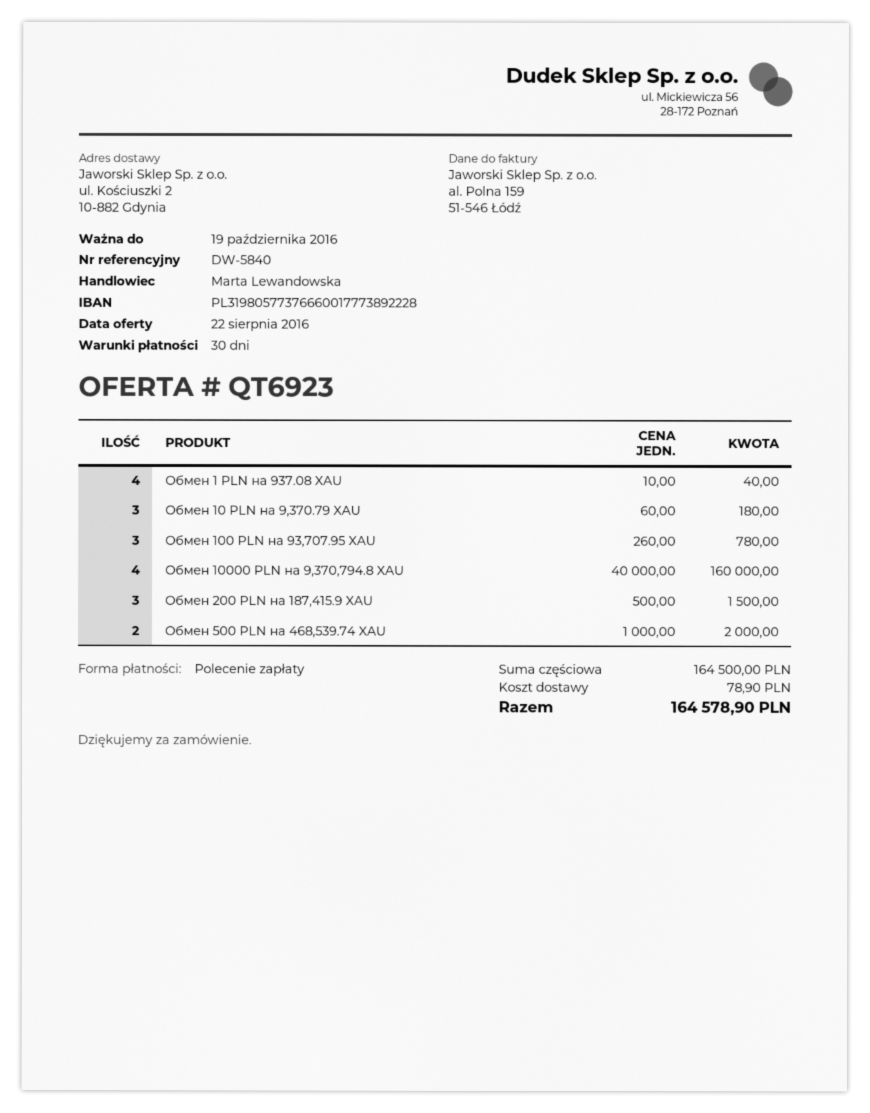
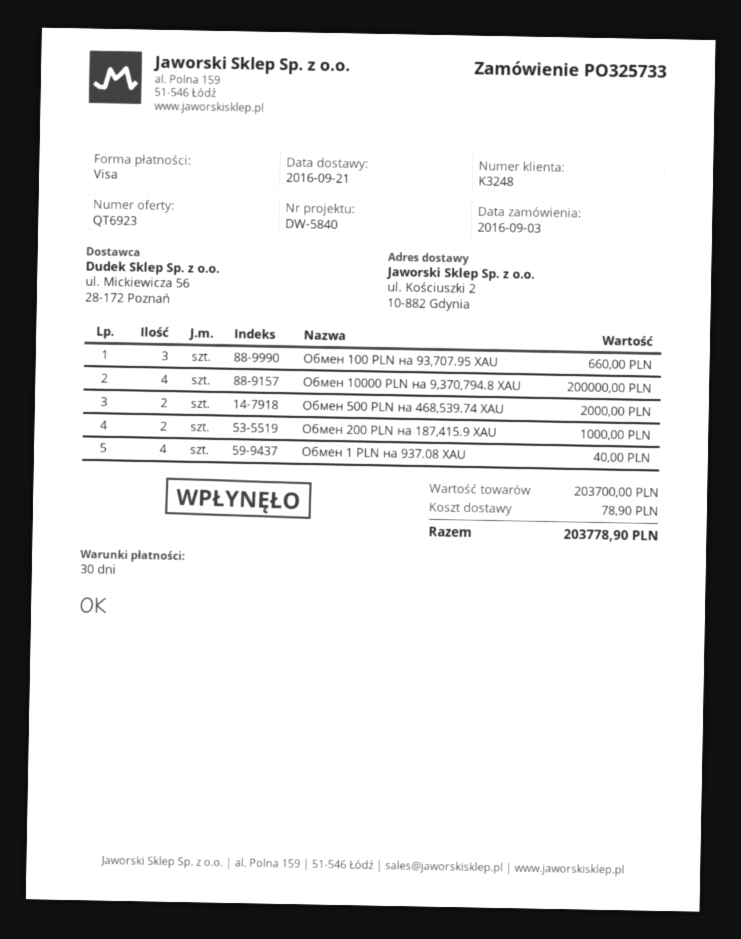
payment method: direct debit -> Visa
Обмен 10 PLN на 9,370.79 XAU: 3 for 180.00 -> none
Обмен 100 PLN на 93,707.95 XAU: 3 for 780.00 -> 3 for 660.00
Обмен 10000 PLN на 9,370,794.8 XAU: 4 for 160000.00 -> 4 for 200000.00
Обмен 200 PLN на 187,415.9 XAU: 3 for 1500.00 -> 2 for 1000.00
subtotal: 164500.00 -> 203700.00
total: 164578.90 -> 203778.90

